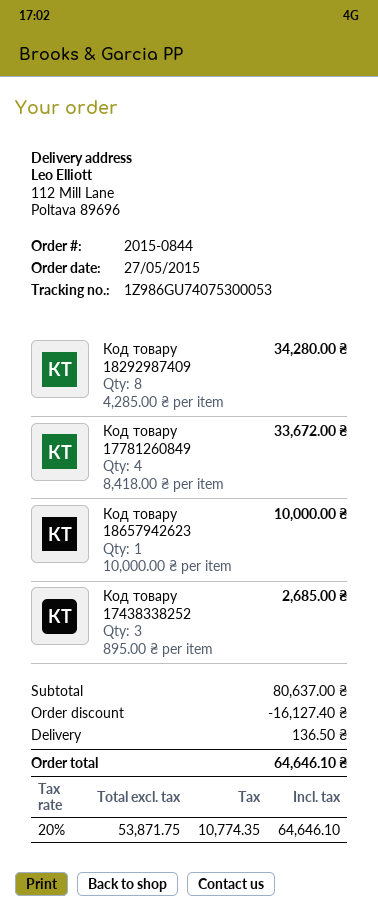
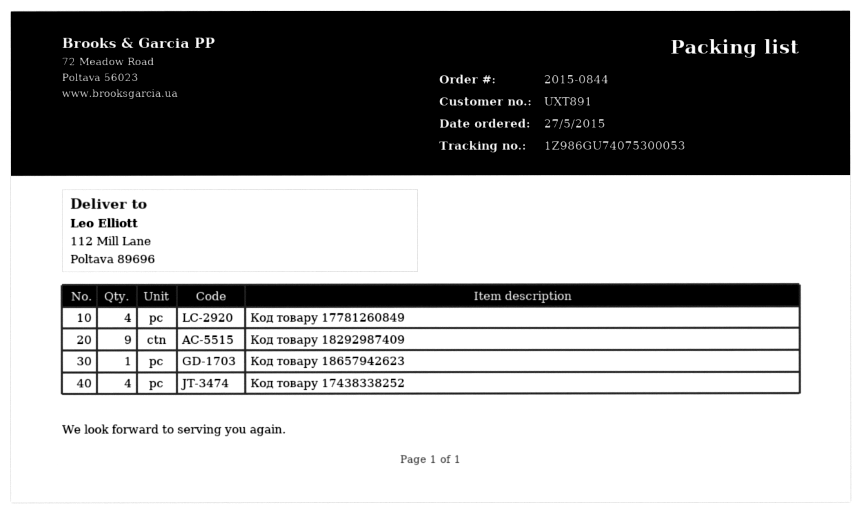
Код товару 18292987409: 8 -> 9
Код товару 17438338252: 3 -> 4

